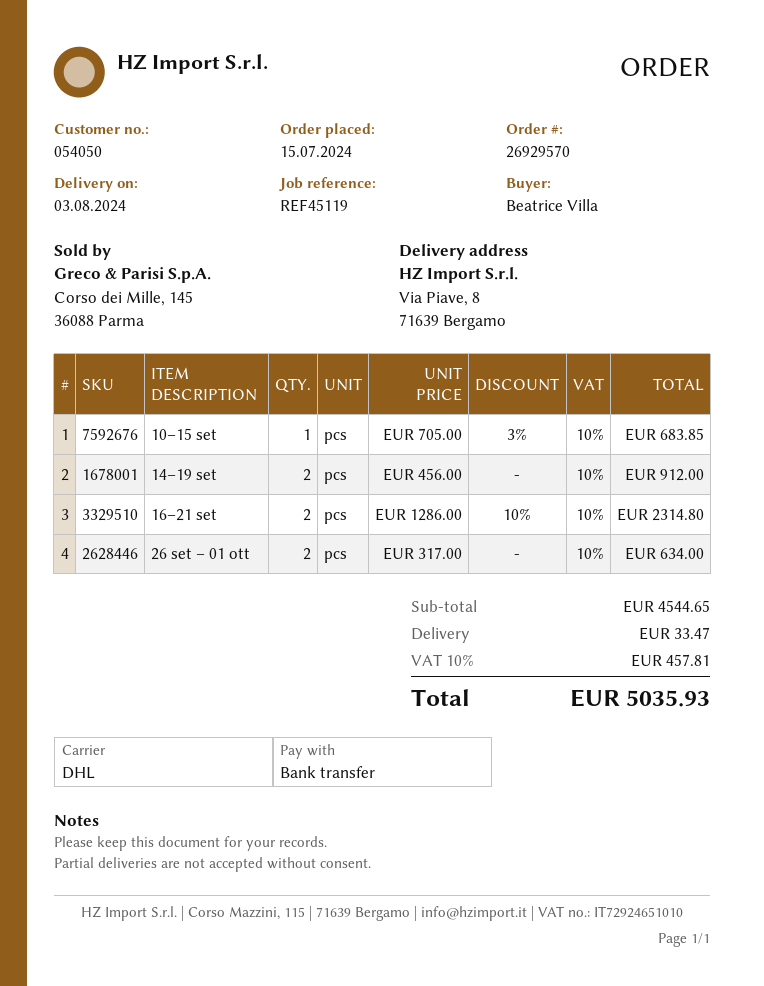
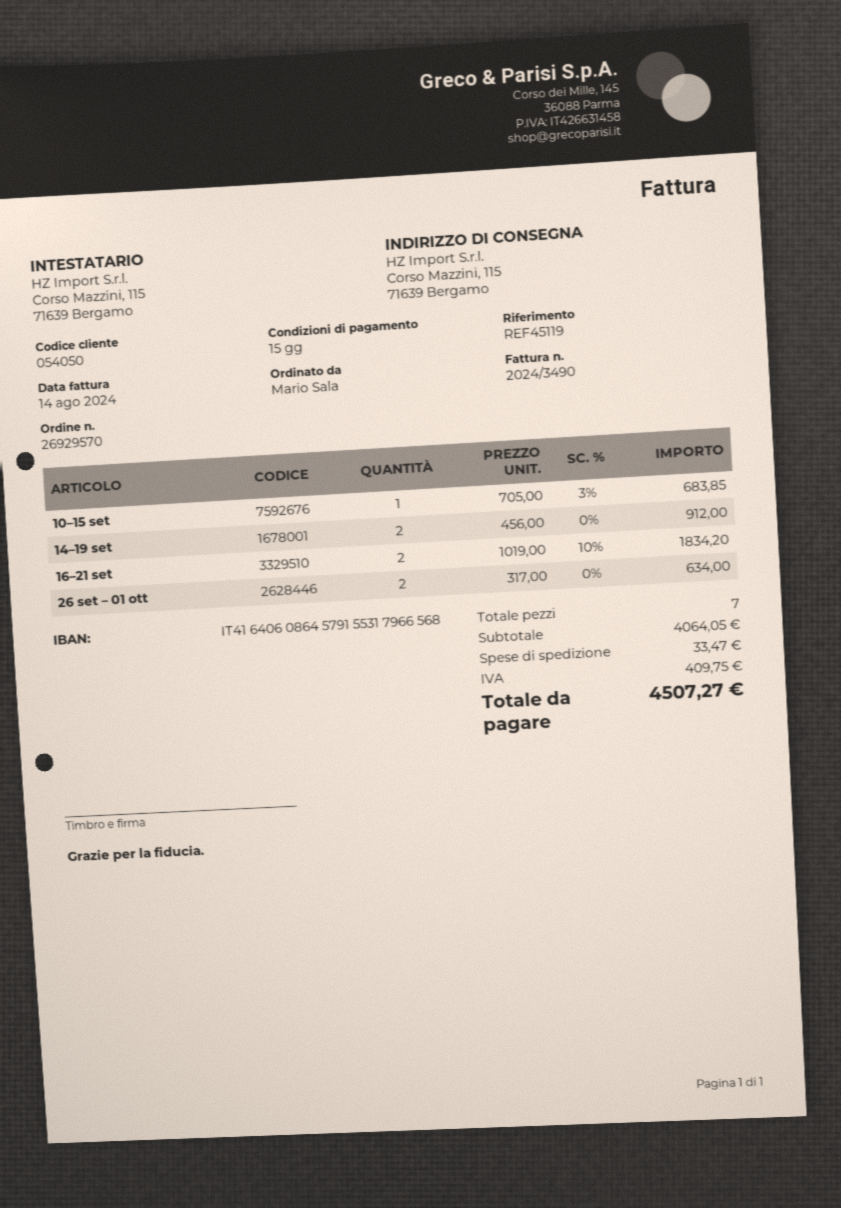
ordered by: Beatrice Villa -> Mario Sala
ship to: Via Piave, 8, 71639 Bergamo -> Corso Mazzini, 115, 71639 Bergamo
16–21 set: 2 x 1286.00 - 10% = 2314.80 -> 2 x 1019.00 - 10% = 1834.20
subtotal: 4544.65 -> 4064.05
tax: 457.81 -> 409.75
total: 5035.93 -> 4507.27

